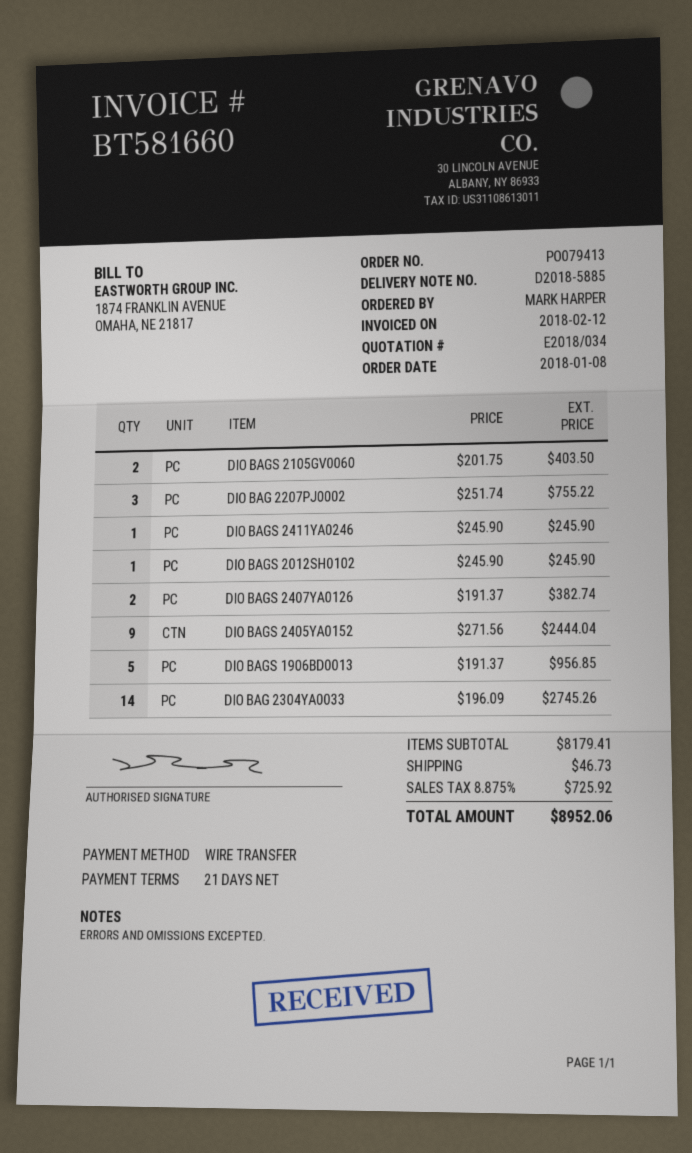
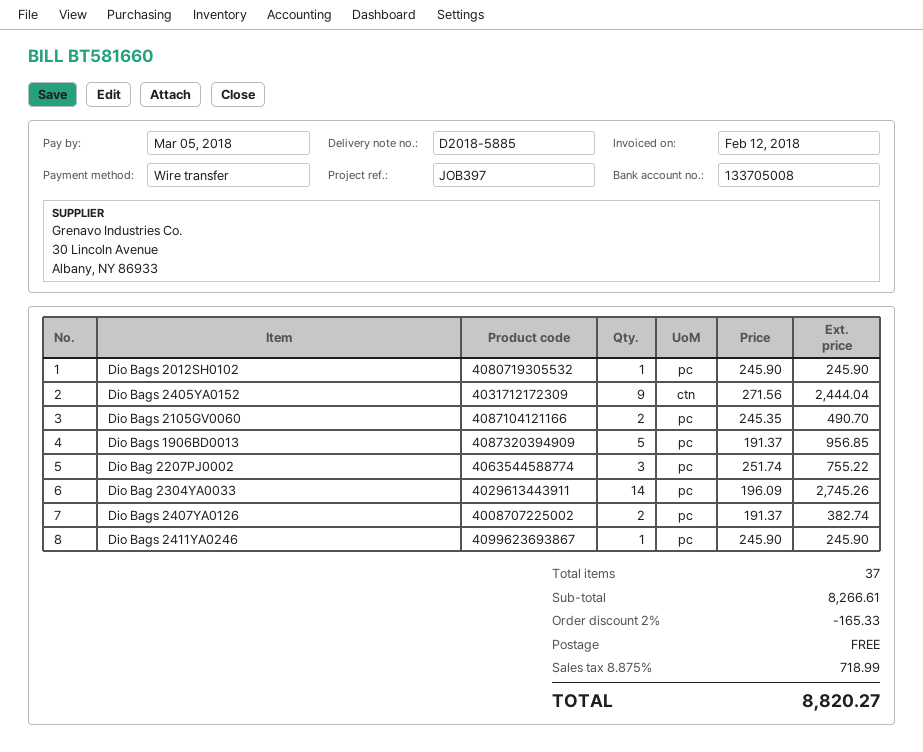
DIO BAGS 2105GV0060: 2 x 201.75 = 403.50 -> 2 x 245.35 = 490.70
subtotal: 8179.41 -> 8266.61
discount: none -> 2% = 165.33
shipping: 46.73 -> 0.00
tax: 8.875% = 725.92 -> 8.875% = 718.99
total: 8952.06 -> 8820.27

